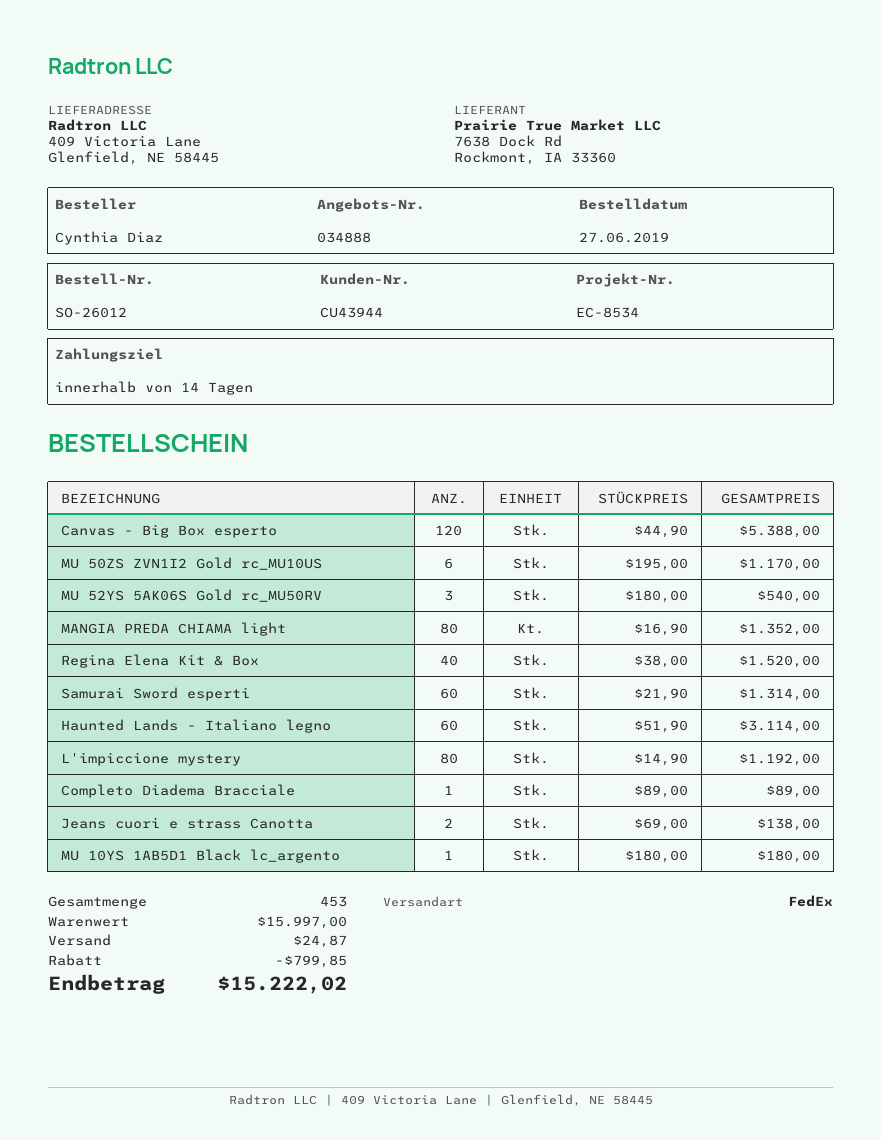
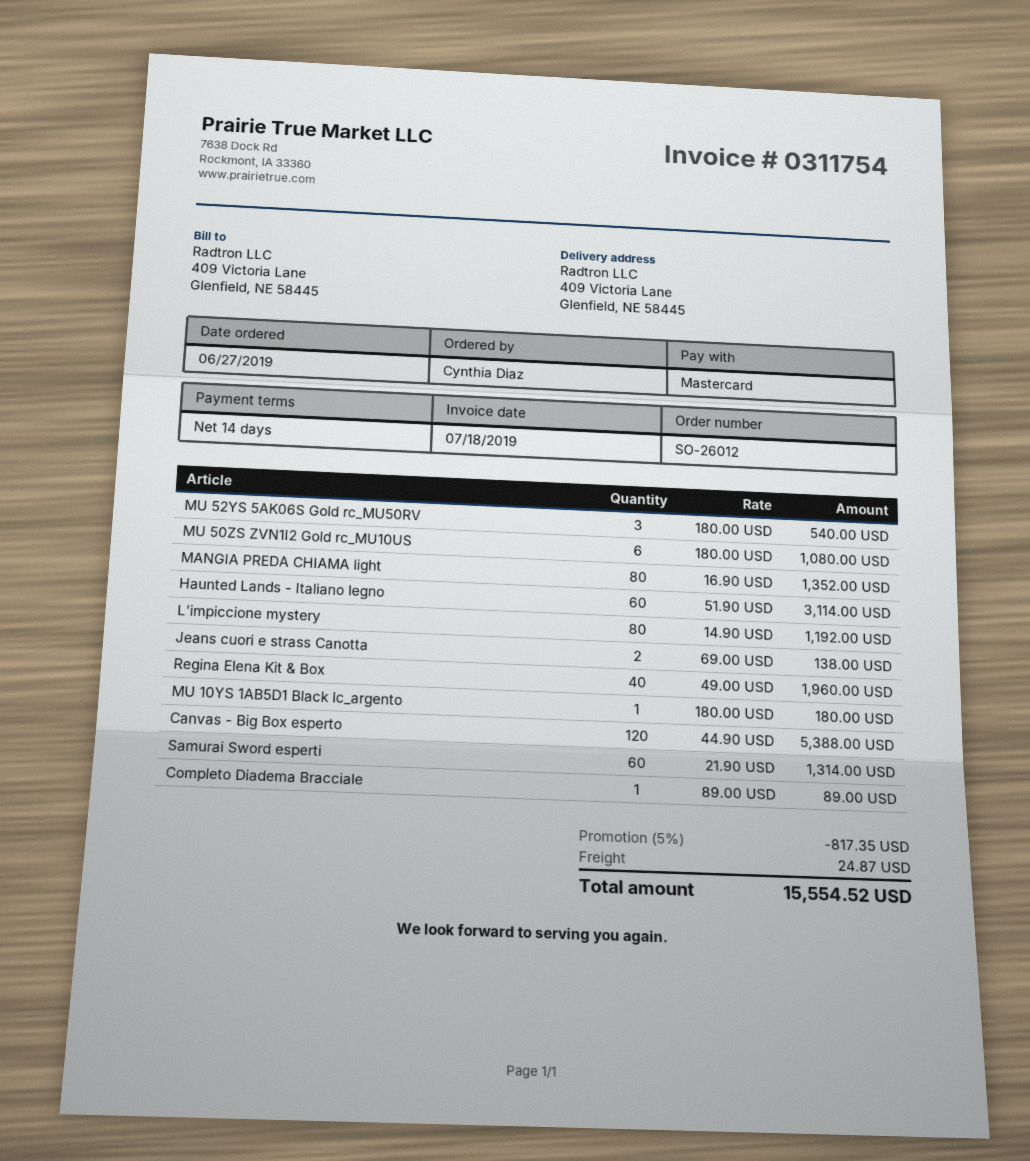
MU 50ZS ZVN1I2 Gold rc_MU10US: 6 x 195.00 = 1170.00 -> 6 x 180.00 = 1080.00
Regina Elena Kit & Box: 40 x 38.00 = 1520.00 -> 40 x 49.00 = 1960.00
discount: 799.85 -> 817.35
total: 15222.02 -> 15554.52

